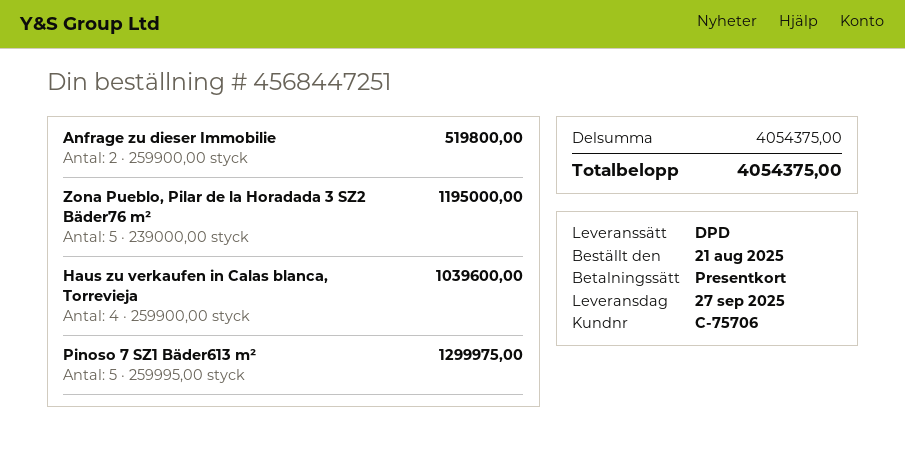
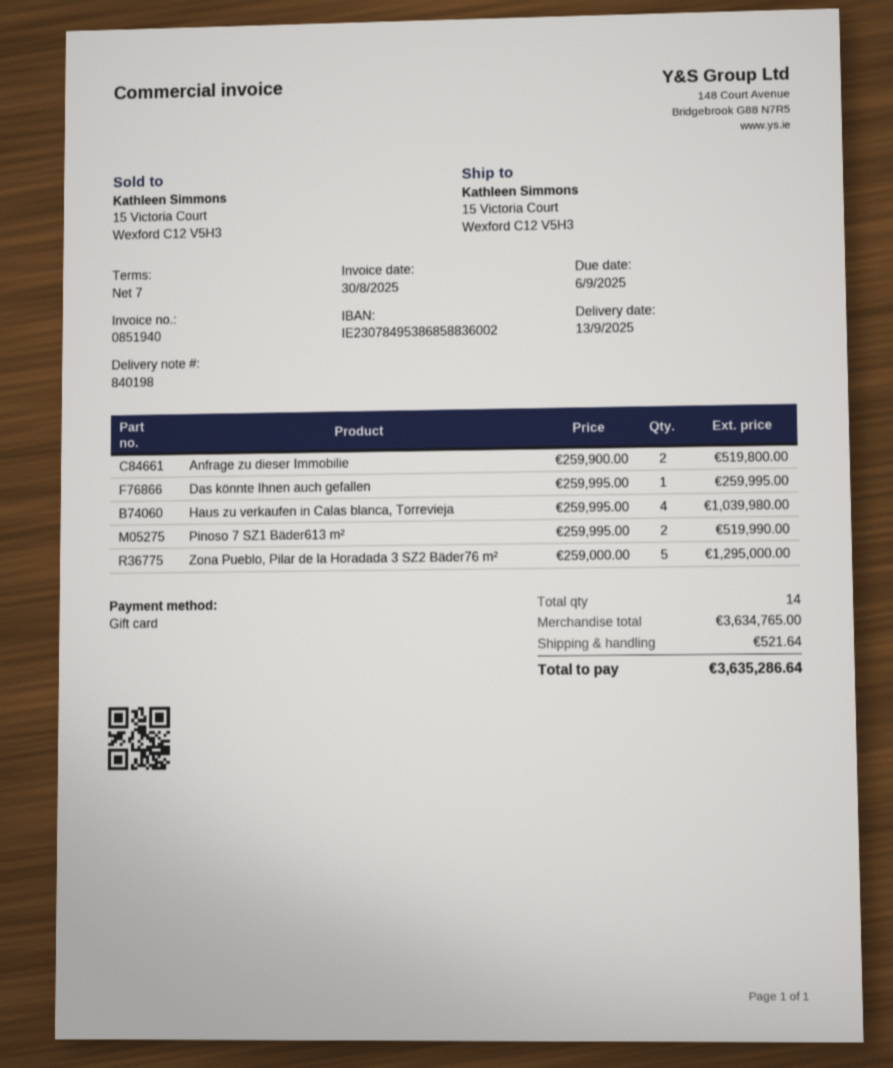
delivery date: 2025-09-27 -> 2025-09-13
Zona Pueblo, Pilar de la Horadada 3 SZ2 Bäder76 m²: 5 x 239000.00 = 1195000.00 -> 5 x 259000.00 = 1295000.00
Haus zu verkaufen in Calas blanca, Torrevieja: 4 x 259900.00 = 1039600.00 -> 4 x 259995.00 = 1039980.00
Pinoso 7 SZ1 Bäder613 m²: 5 x 259995.00 = 1299975.00 -> 2 x 259995.00 = 519990.00
Das könnte Ihnen auch gefallen: none -> 1 x 259995.00 = 259995.00
subtotal: 4054375.00 -> 3634765.00
shipping: none -> 521.64
total: 4054375.00 -> 3635286.64

